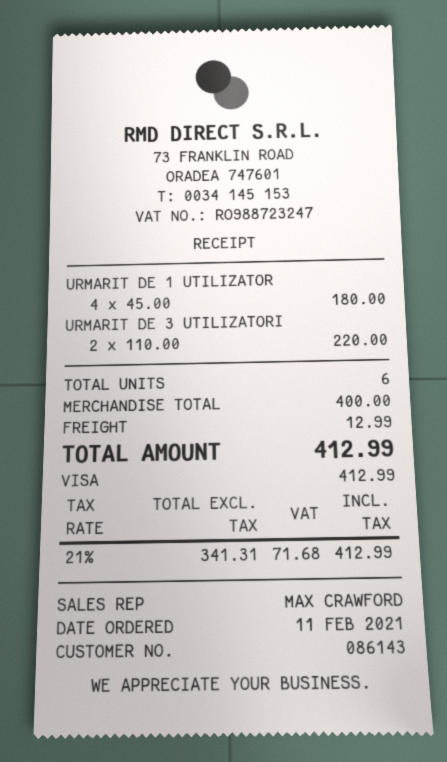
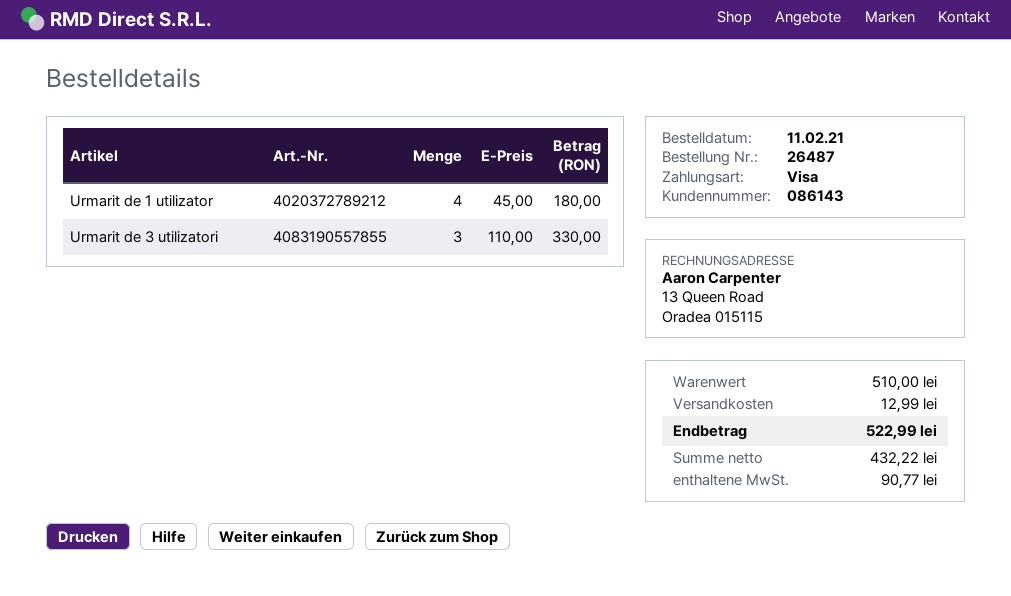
URMARIT DE 3 UTILIZATORI: 2 x 110.00 = 220.00 -> 3 x 110.00 = 330.00
subtotal: 400.00 -> 510.00
net: 341.31 -> 432.22
tax: 71.68 -> 90.77
total: 412.99 -> 522.99

